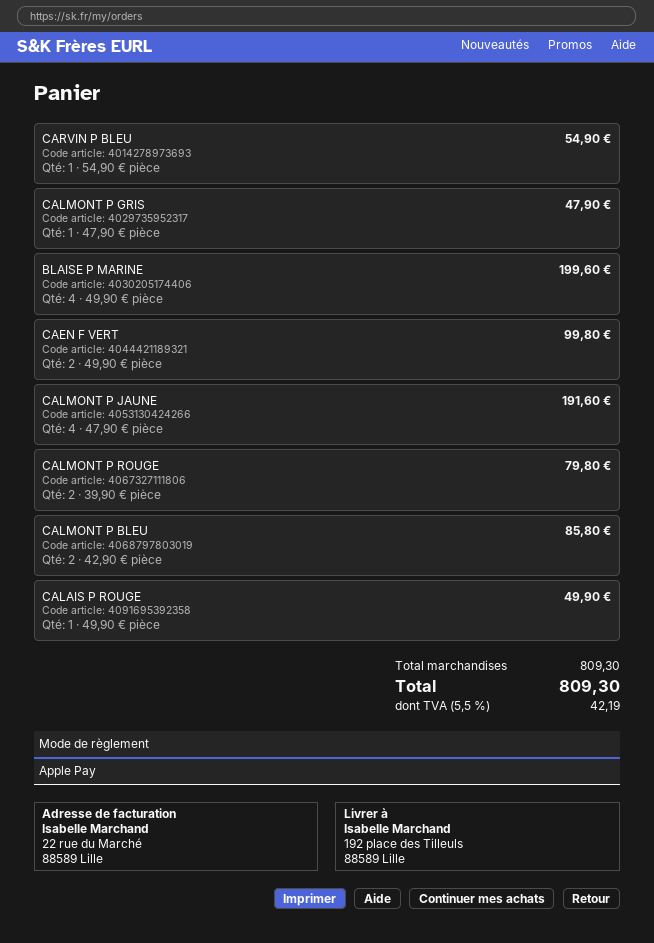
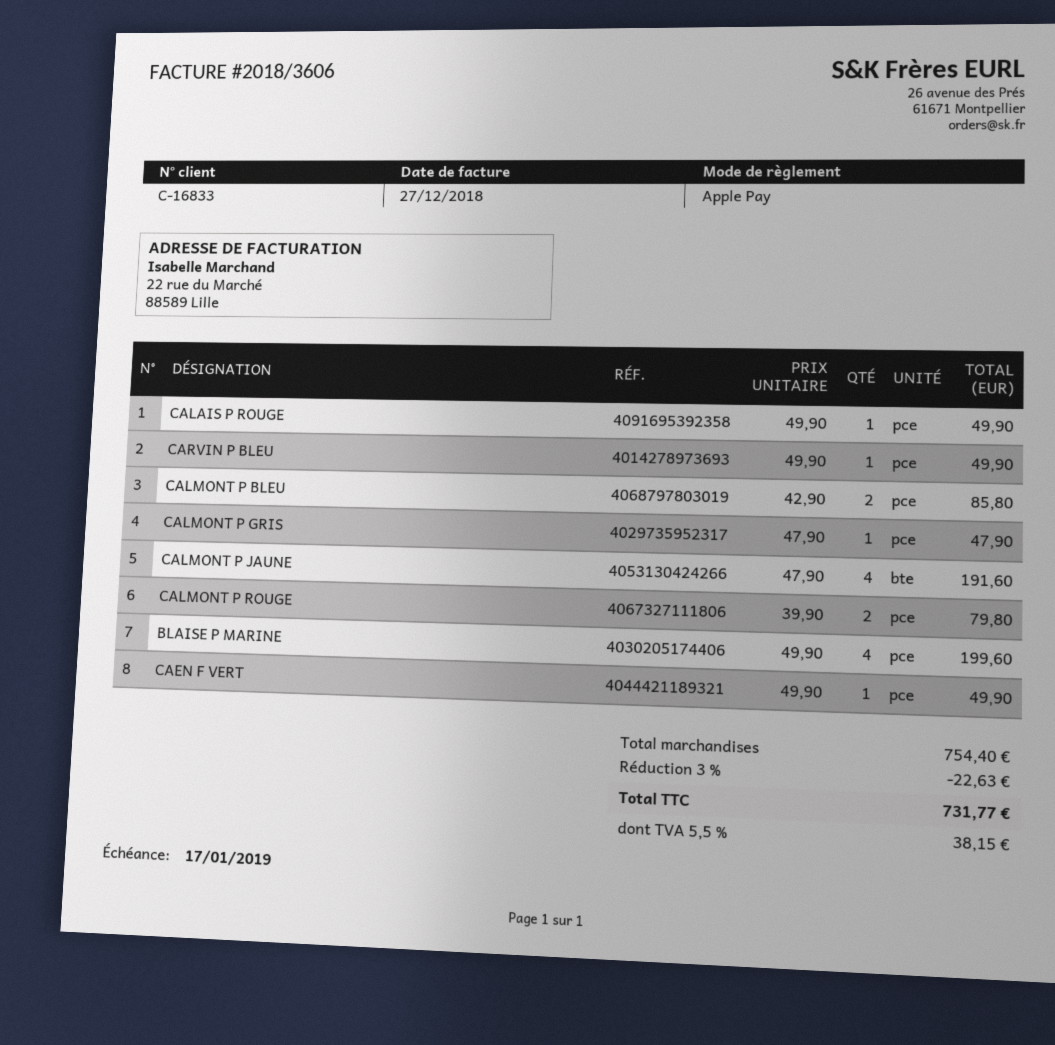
CARVIN P BLEU: 1 x 54.90 = 54.90 -> 1 x 49.90 = 49.90
CAEN F VERT: 2 x 49.90 = 99.80 -> 1 x 49.90 = 49.90
subtotal: 809.30 -> 754.40
discount: none -> 3% = 22.63
tax: 5.5% = 42.19 -> 5.5% = 38.15
total: 809.30 -> 731.77

